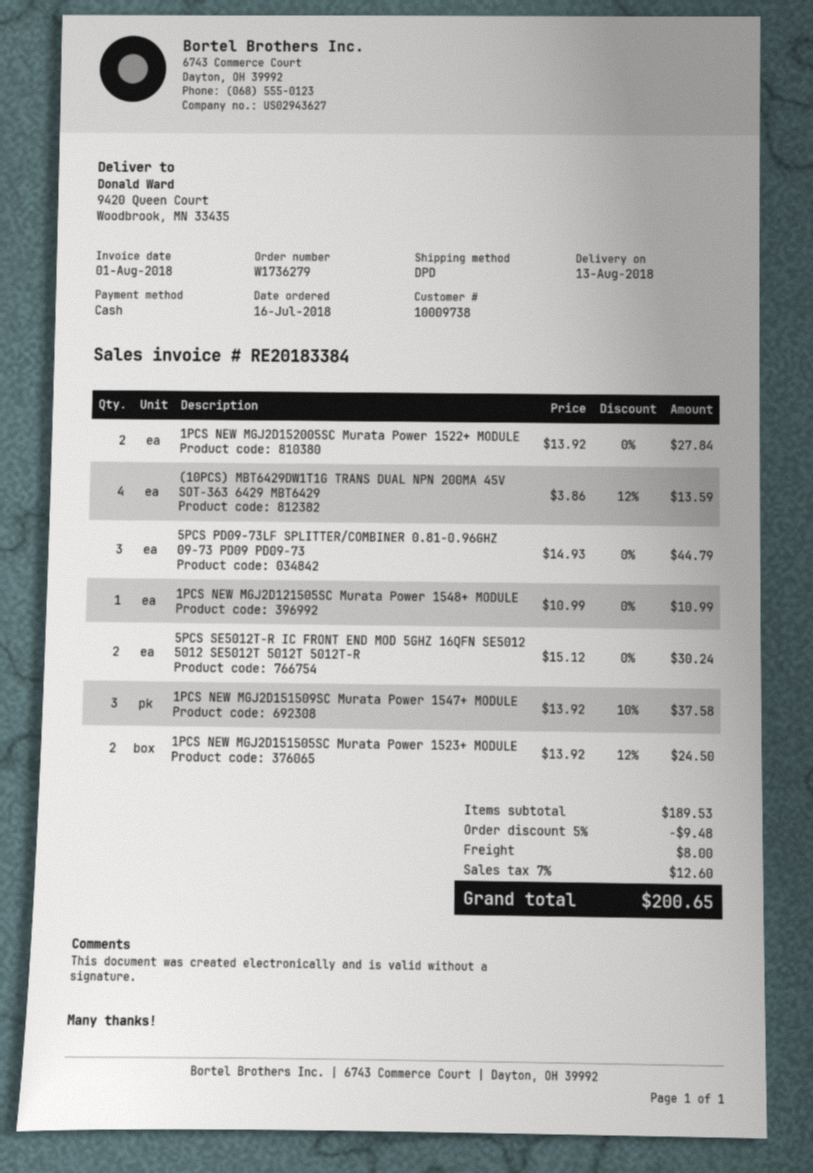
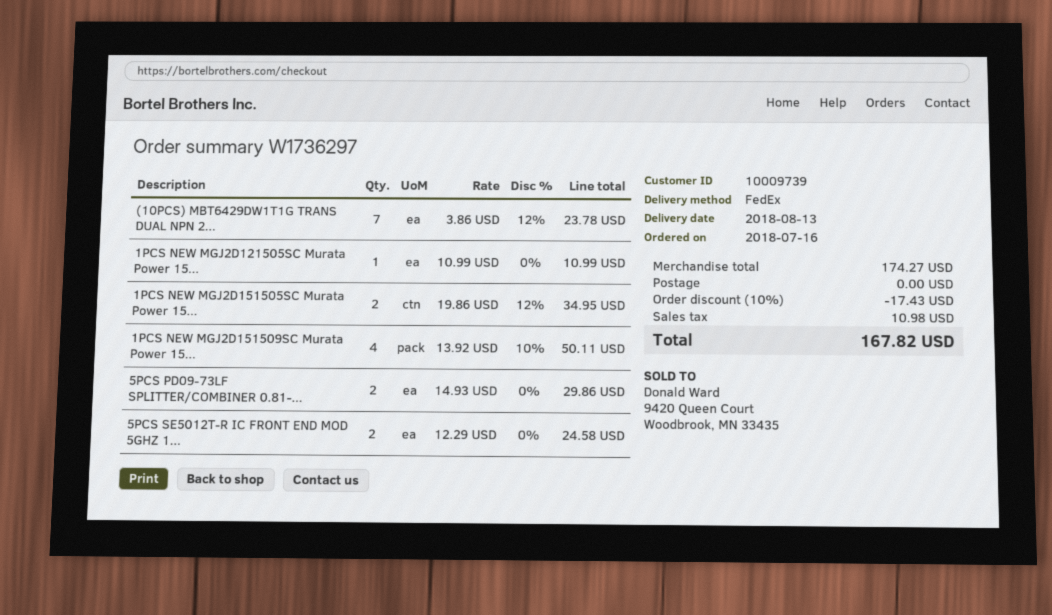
order number: W1736279 -> W1736297
customer number: 10009738 -> 10009739
shipping method: DPD -> FedEx
1PCS NEW MGJ2D152005SC Murata Power 1522+ MODULE: 2 x 13.92 = 27.84 -> none
(10PCS) MBT6429DW1T1G TRANS DUAL NPN 200MA 45V SOT-363 6429 MBT6429: 4 x 3.86 - 12% = 13.59 -> 7 x 3.86 - 12% = 23.78
5PCS PD09-73LF SPLITTER/COMBINER 0.81-0.96GHZ 09-73 PD09 PD09-73: 3 x 14.93 = 44.79 -> 2 x 14.93 = 29.86
5PCS SE5012T-R IC FRONT END MOD 5GHZ 16QFN SE5012 5012 SE5012T 5012T 5012T-R: 2 x 15.12 = 30.24 -> 2 x 12.29 = 24.58
1PCS NEW MGJ2D151509SC Murata Power 1547+ MODULE: 3 x 13.92 - 10% = 37.58 -> 4 x 13.92 - 10% = 50.11
1PCS NEW MGJ2D151505SC Murata Power 1523+ MODULE: 2 x 13.92 - 12% = 24.50 -> 2 x 19.86 - 12% = 34.95
subtotal: 189.53 -> 174.27
discount: 5% = 9.48 -> 10% = 17.43
shipping: 8.00 -> 0.00
tax: 12.60 -> 10.98
total: 200.65 -> 167.82

